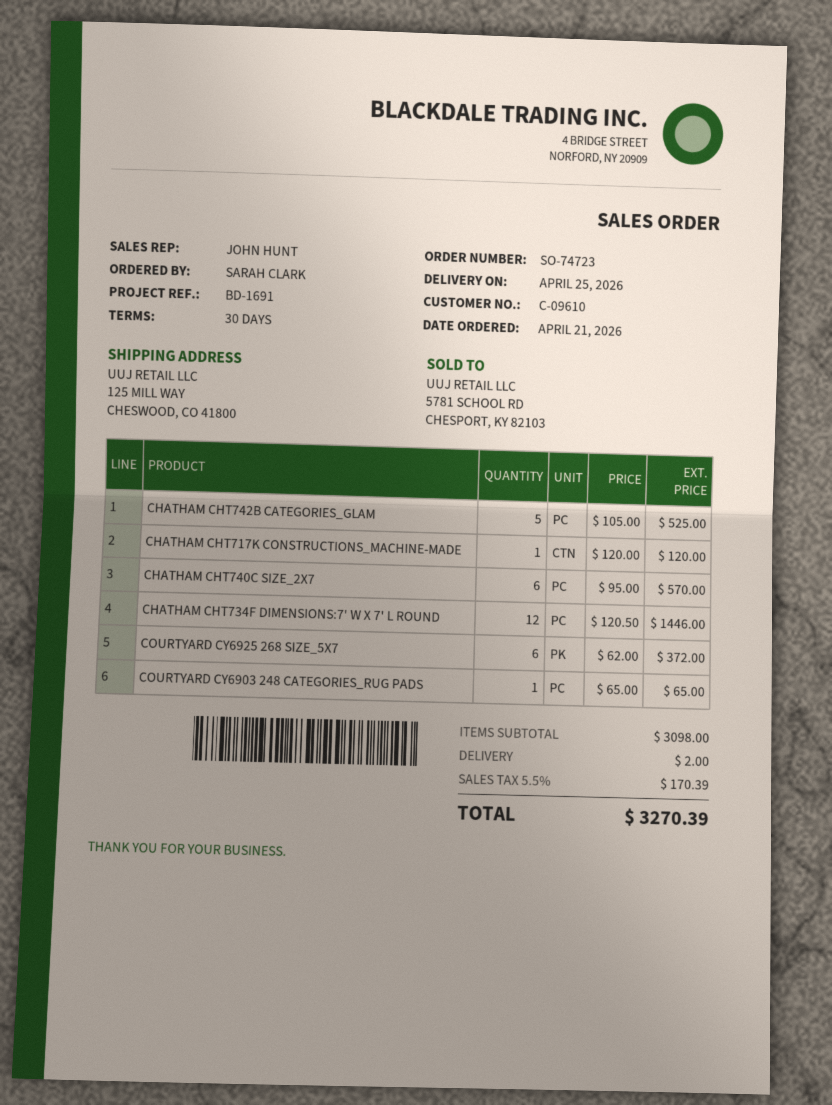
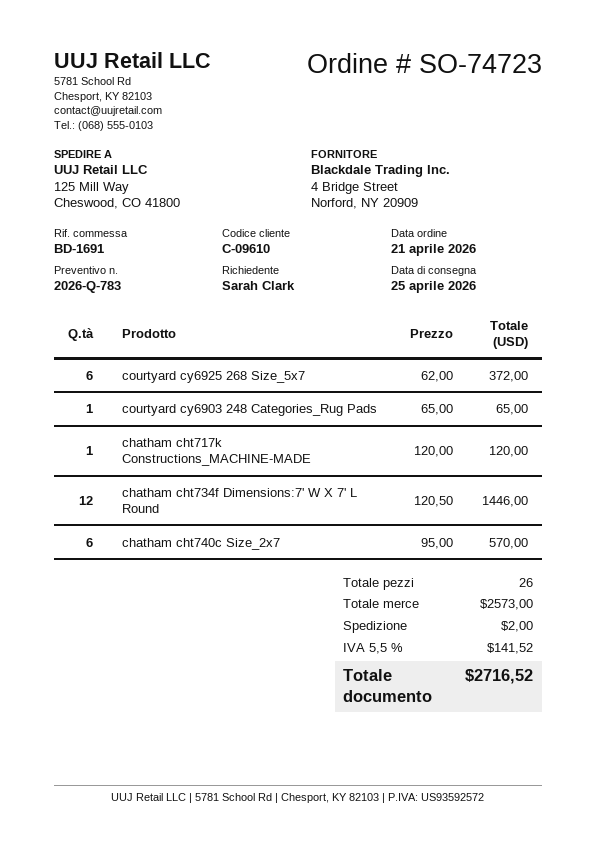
CHATHAM CHT742B CATEGORIES_GLAM: 5 x 105.00 = 525.00 -> none
subtotal: 3098.00 -> 2573.00
tax: 5.5% = 170.39 -> 5.5% = 141.52
total: 3270.39 -> 2716.52

